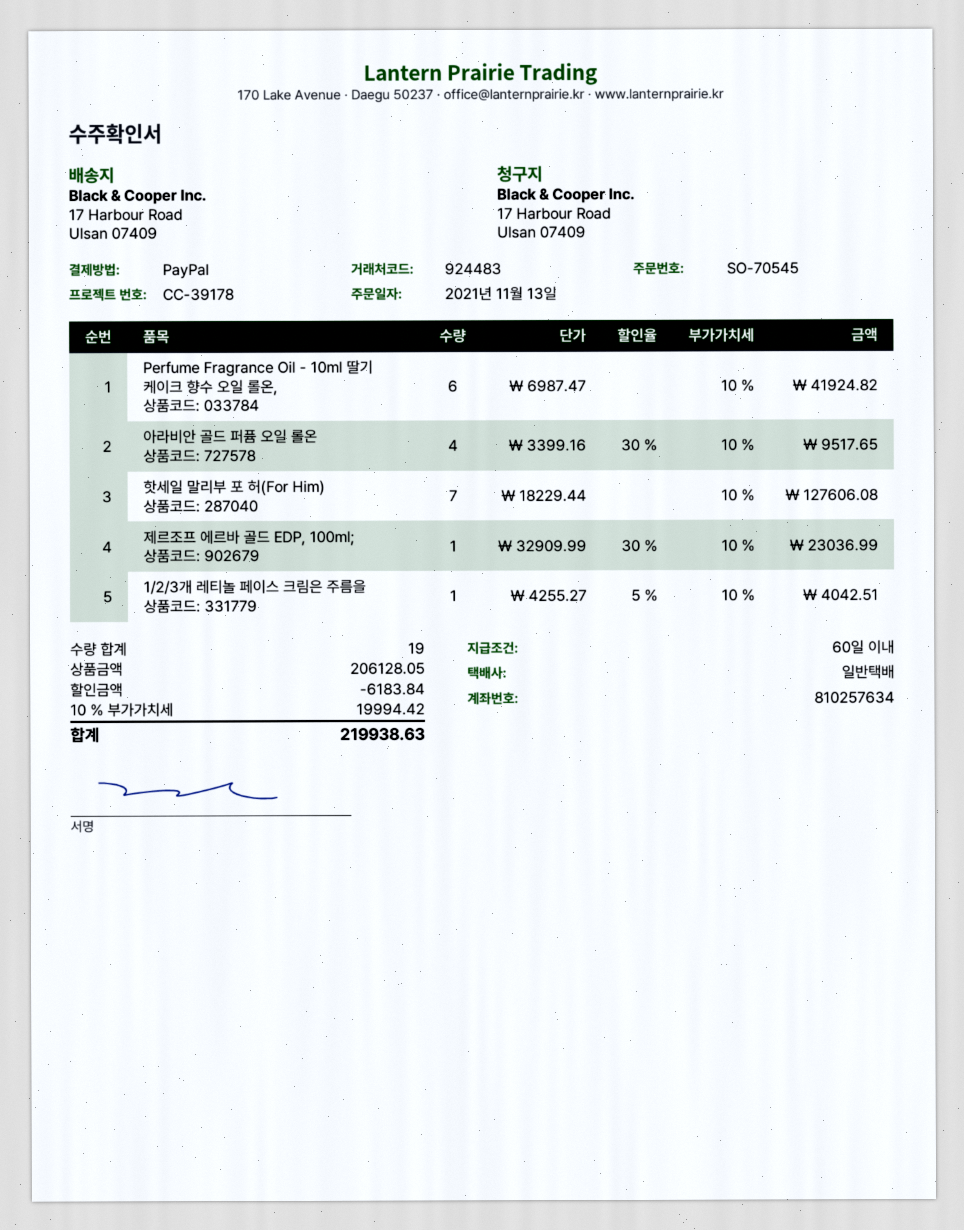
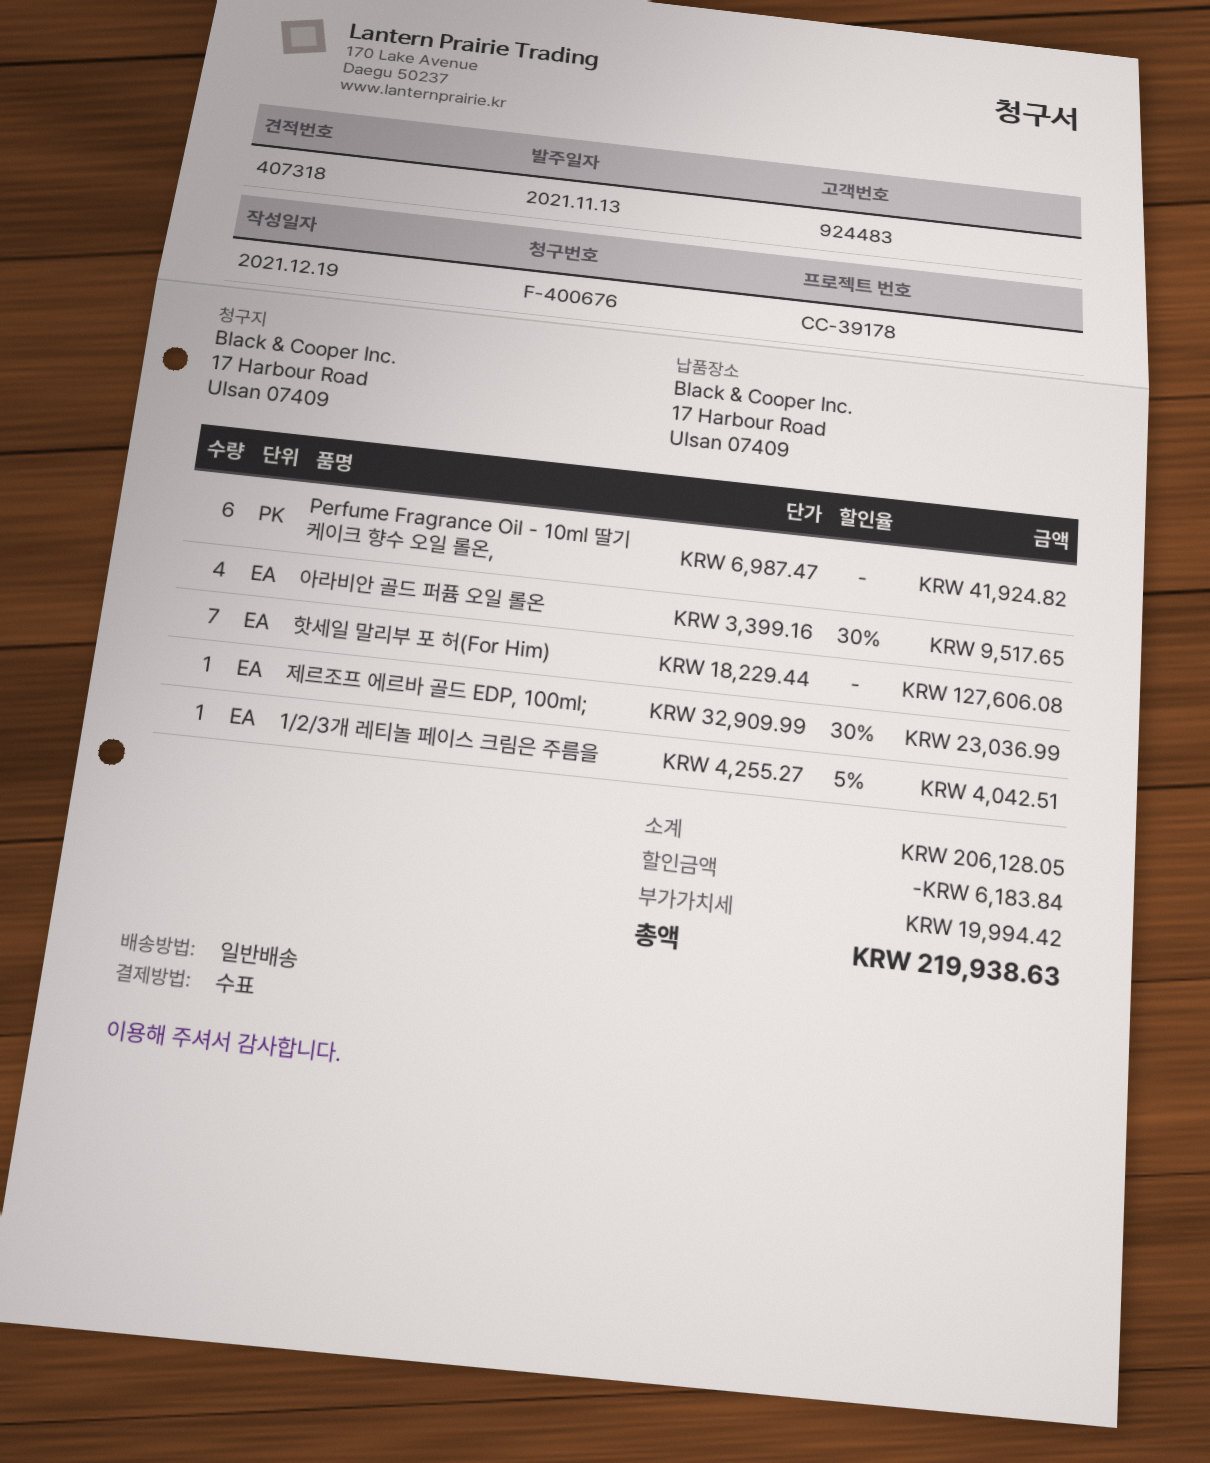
payment method: PayPal -> cheque

